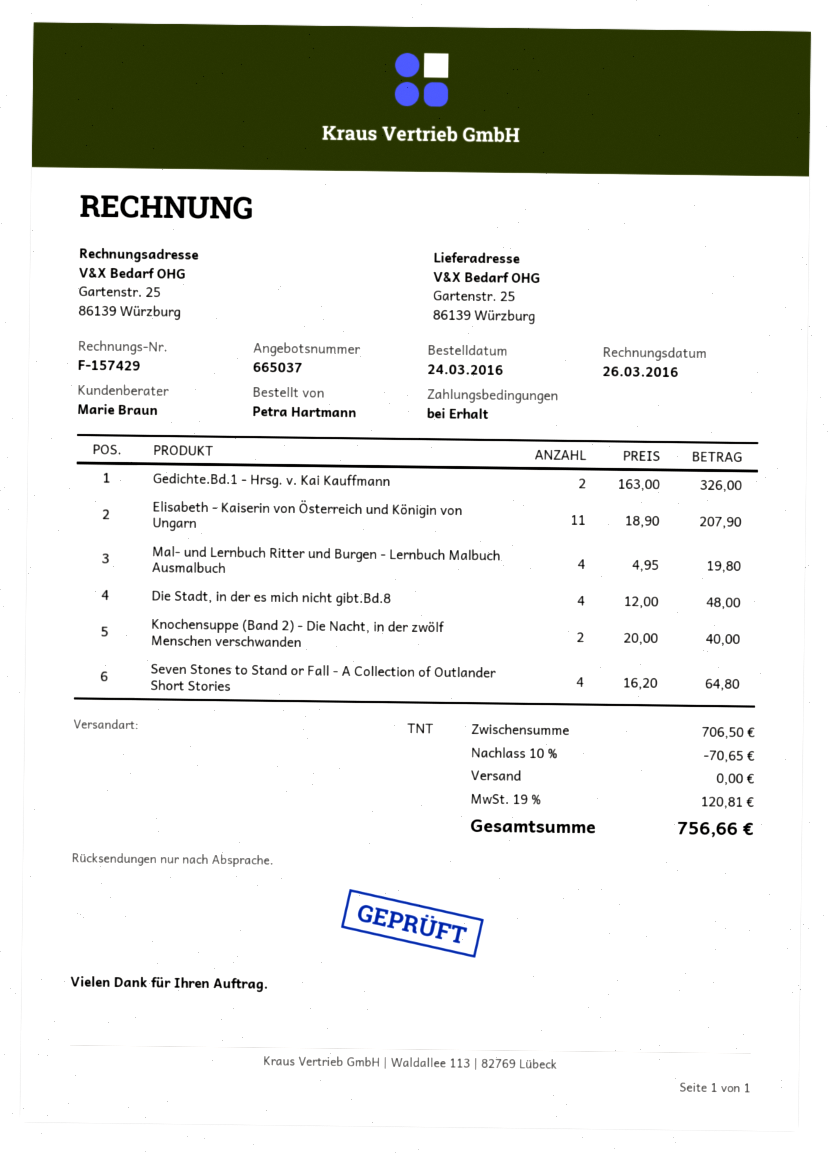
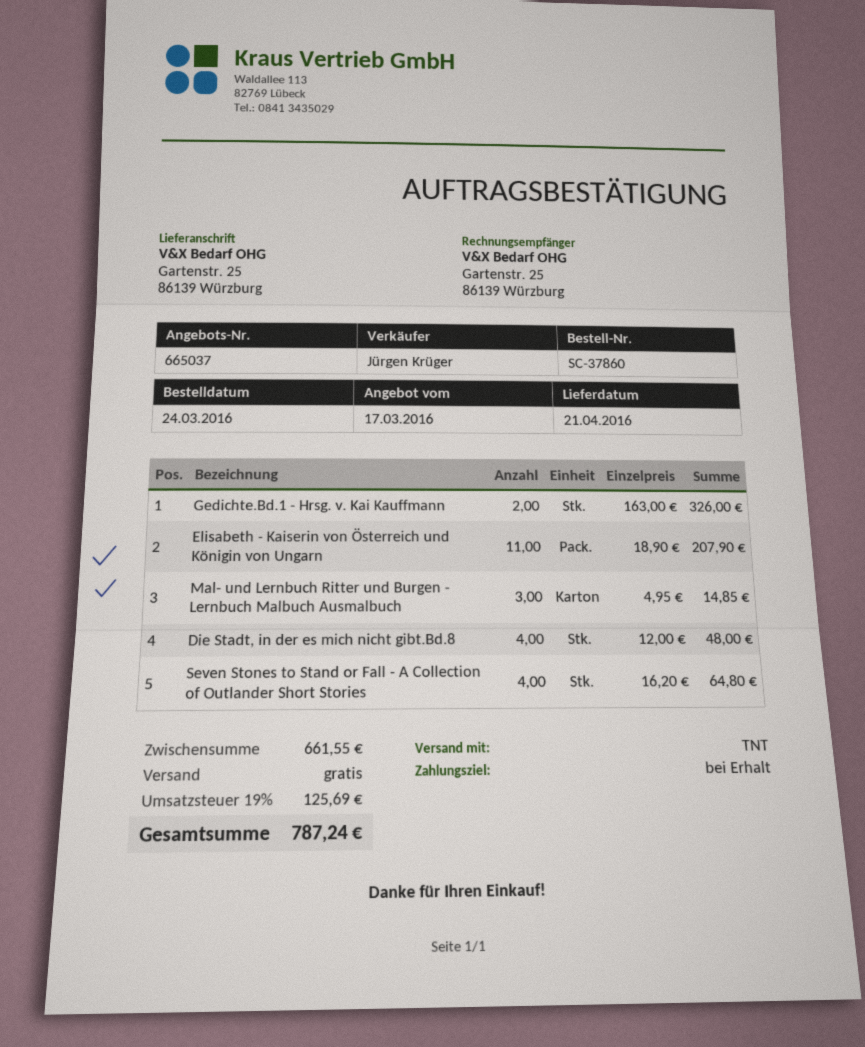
sales rep: Marie Braun -> Jürgen Krüger
Mal- und Lernbuch Ritter und Burgen - Lernbuch Malbuch Ausmalbuch: 4 x 4.95 = 19.80 -> 3 x 4.95 = 14.85
Knochensuppe (Band 2) - Die Nacht, in der zwölf Menschen verschwanden: 2 x 20.00 = 40.00 -> none
subtotal: 706.50 -> 661.55
discount: 10% = 70.65 -> none
tax: 19% = 120.81 -> 19% = 125.69
total: 756.66 -> 787.24

